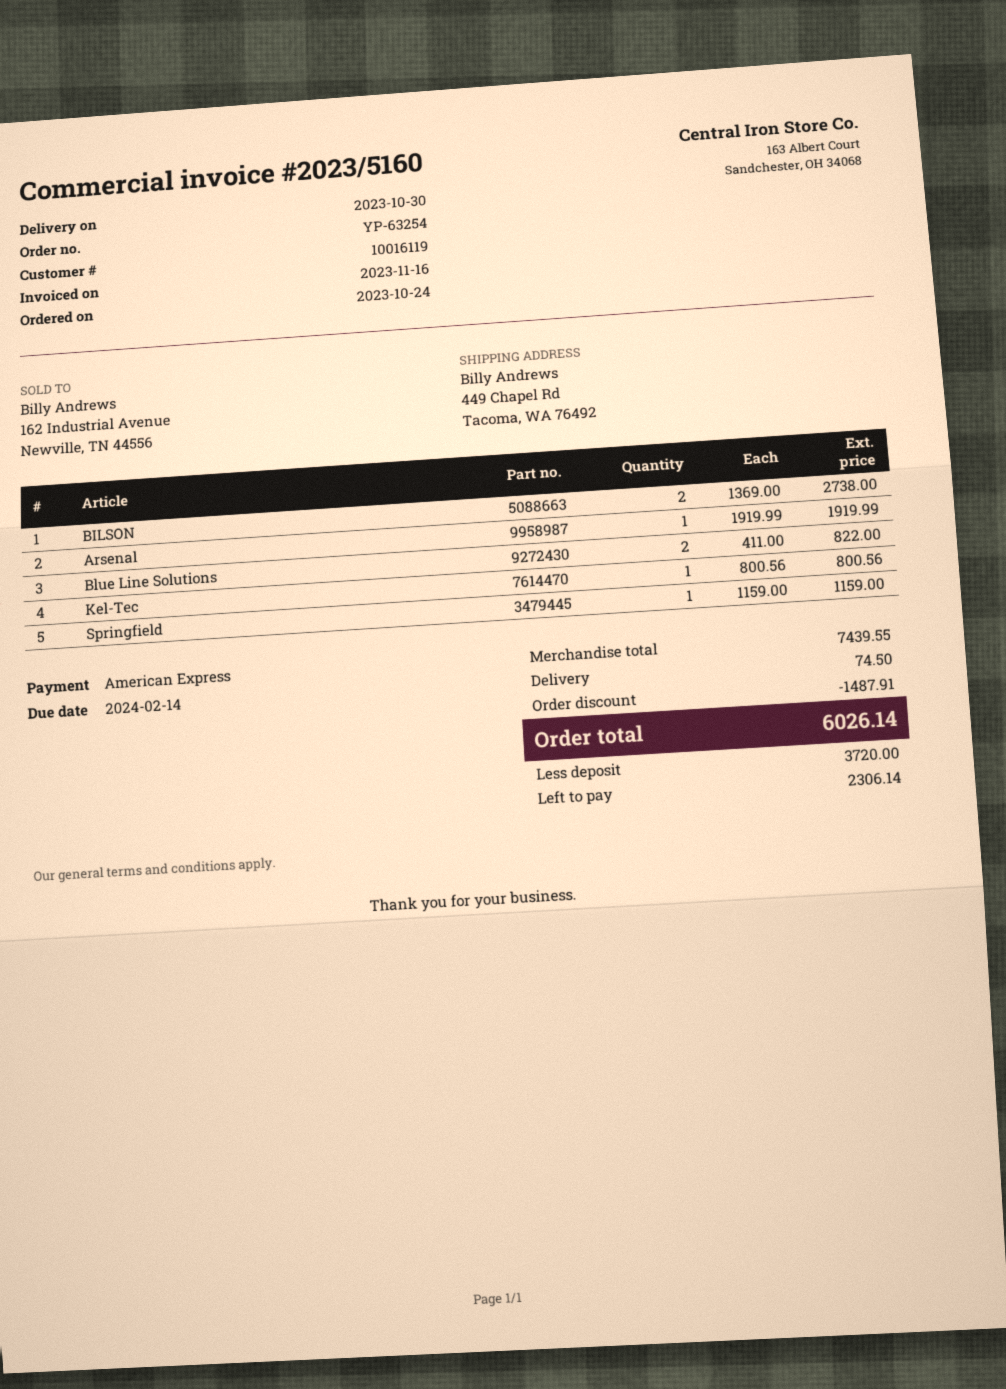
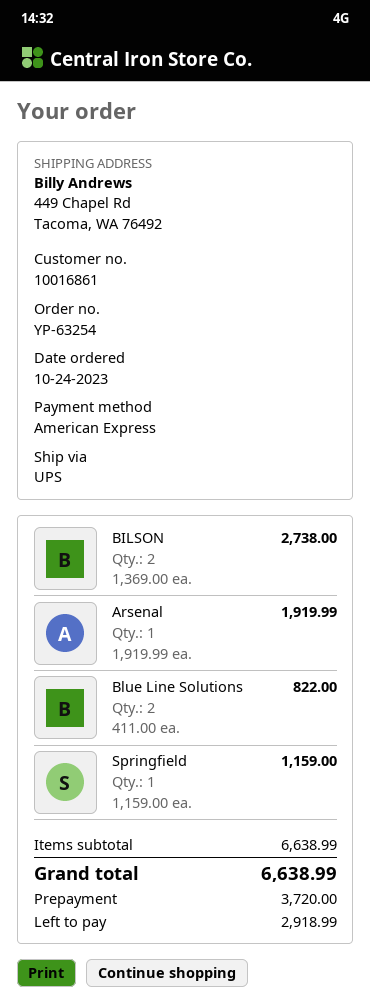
customer number: 10016119 -> 10016861
Kel-Tec: 1 x 800.56 = 800.56 -> none
subtotal: 7439.55 -> 6638.99
discount: 1487.91 -> none
shipping: 74.50 -> none
total: 6026.14 -> 6638.99
balance: 2306.14 -> 2918.99

